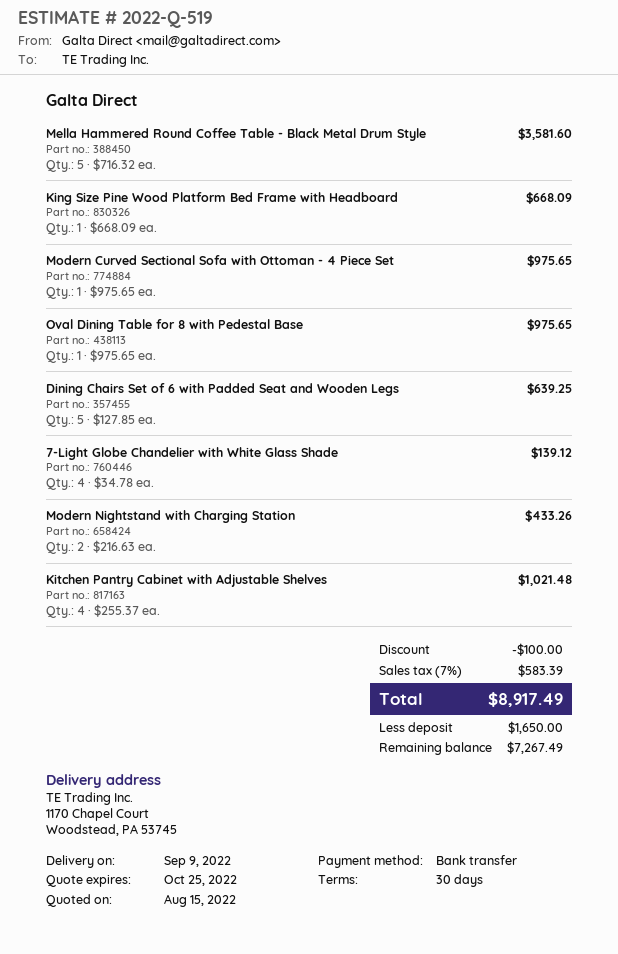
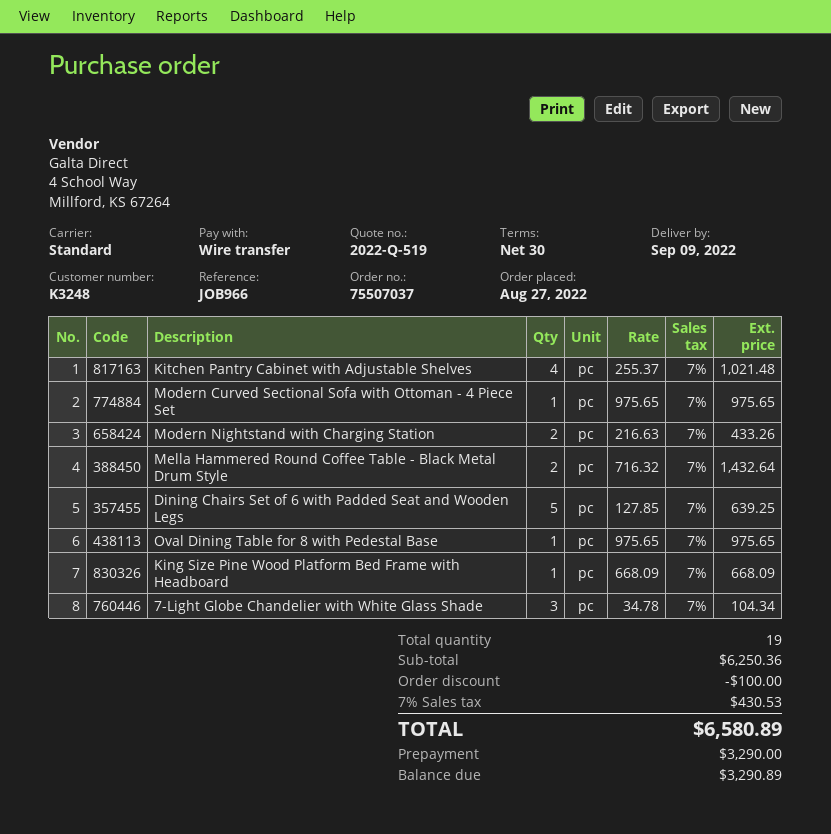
Mella Hammered Round Coffee Table - Black Metal Drum Style: 5 x 716.32 = 3581.60 -> 2 x 716.32 = 1432.64
7-Light Globe Chandelier with White Glass Shade: 4 x 34.78 = 139.12 -> 3 x 34.78 = 104.34
tax: 7% = 583.39 -> 7% = 430.53
total: 8917.49 -> 6580.89
deposit: 1650.00 -> 3290.00
balance: 7267.49 -> 3290.89

